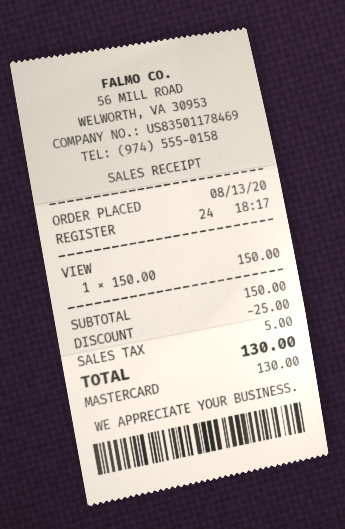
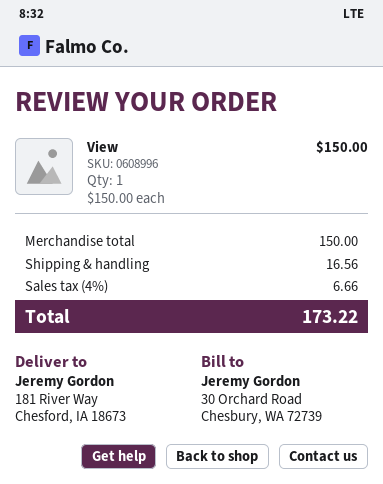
discount: 25.00 -> none
shipping: none -> 16.56
tax: 5.00 -> 6.66
total: 130.00 -> 173.22

